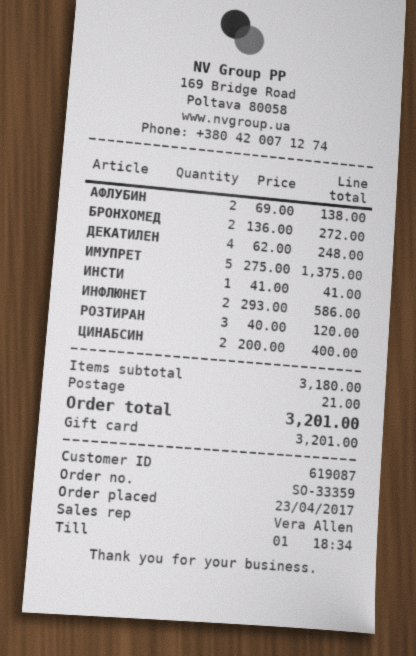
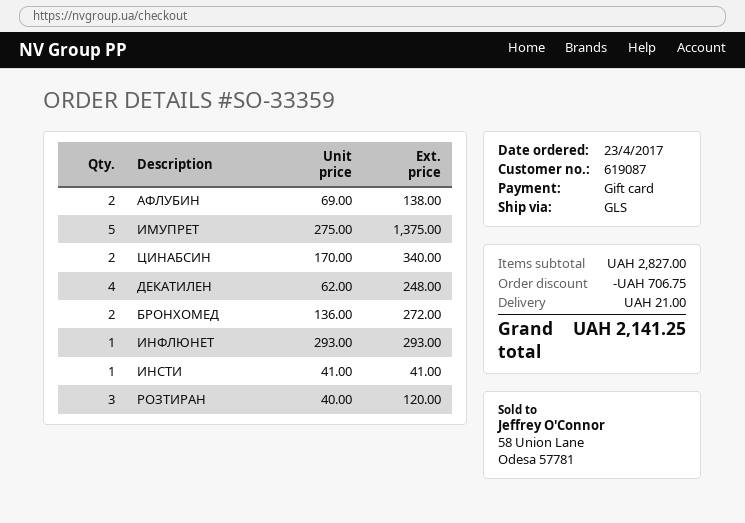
ИНФЛЮНЕТ: 2 x 293.00 = 586.00 -> 1 x 293.00 = 293.00
ЦИНАБСИН: 2 x 200.00 = 400.00 -> 2 x 170.00 = 340.00
subtotal: 3180.00 -> 2827.00
discount: none -> 706.75
total: 3201.00 -> 2141.25

